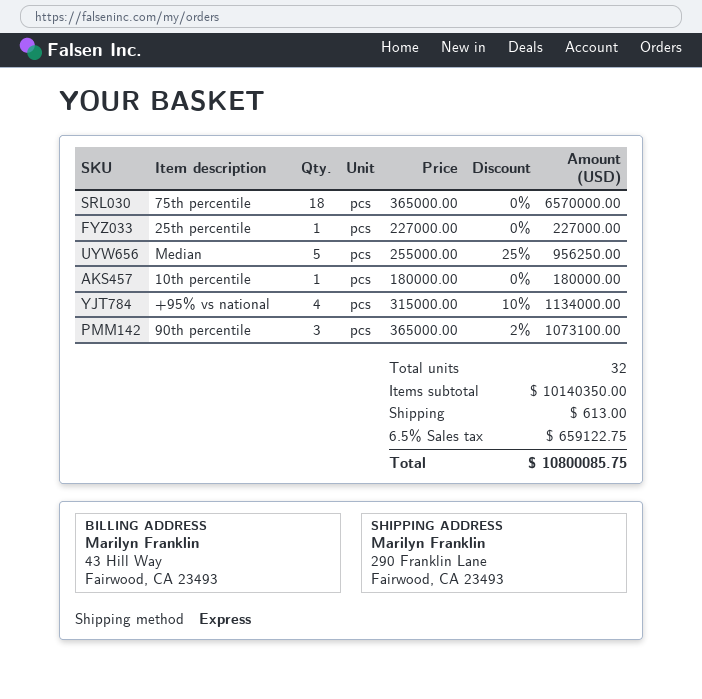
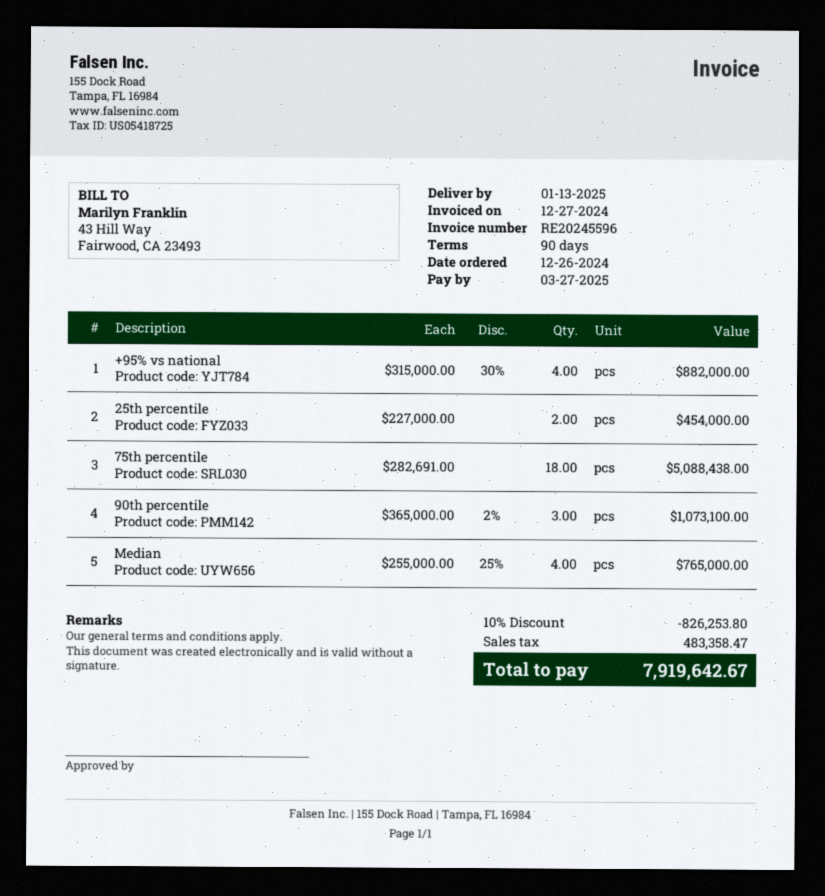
75th percentile: 18 x 365000.00 = 6570000.00 -> 18 x 282691.00 = 5088438.00
25th percentile: 1 x 227000.00 = 227000.00 -> 2 x 227000.00 = 454000.00
Median: 5 x 255000.00 - 25% = 956250.00 -> 4 x 255000.00 - 25% = 765000.00
10th percentile: 1 x 180000.00 = 180000.00 -> none
+95% vs national: 4 x 315000.00 - 10% = 1134000.00 -> 4 x 315000.00 - 30% = 882000.00
discount: none -> 10% = 826253.80
shipping: 613.00 -> none
tax: 659122.75 -> 483358.47
total: 10800085.75 -> 7919642.67

